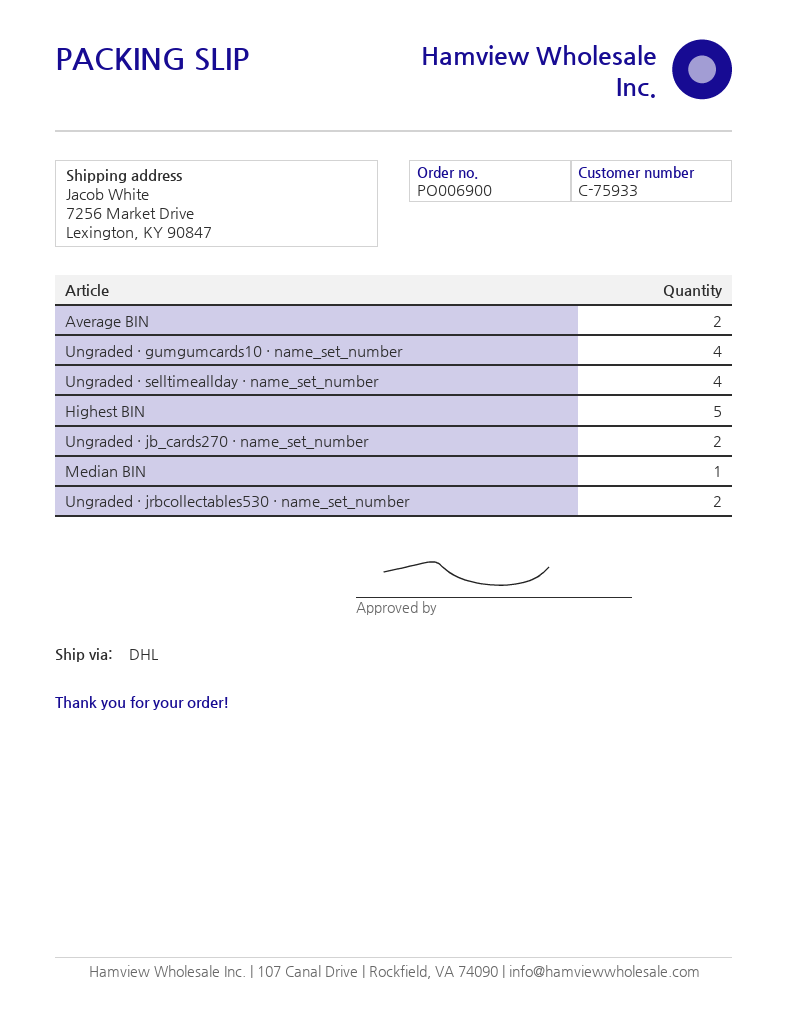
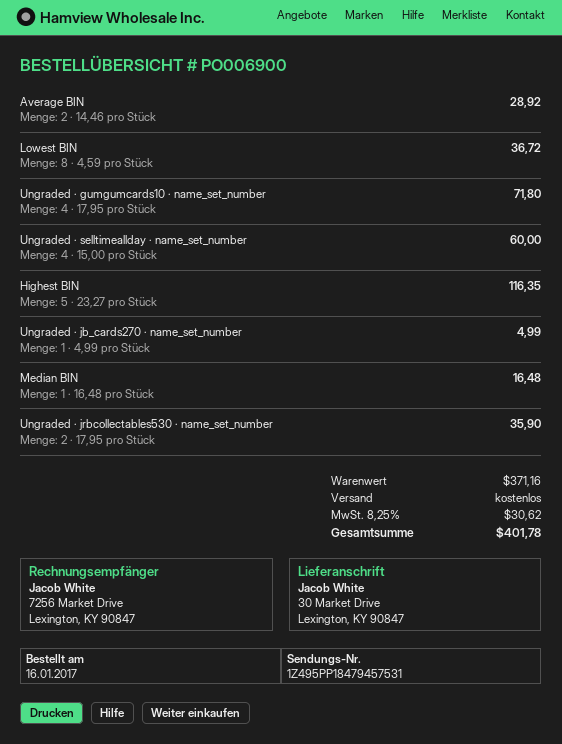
ship to: 7256 Market Drive, Lexington, KY 90847 -> 30 Market Drive, Lexington, KY 90847
Ungraded · jb_cards270 · name_set_number: 2 -> 1
Lowest BIN: none -> 8

